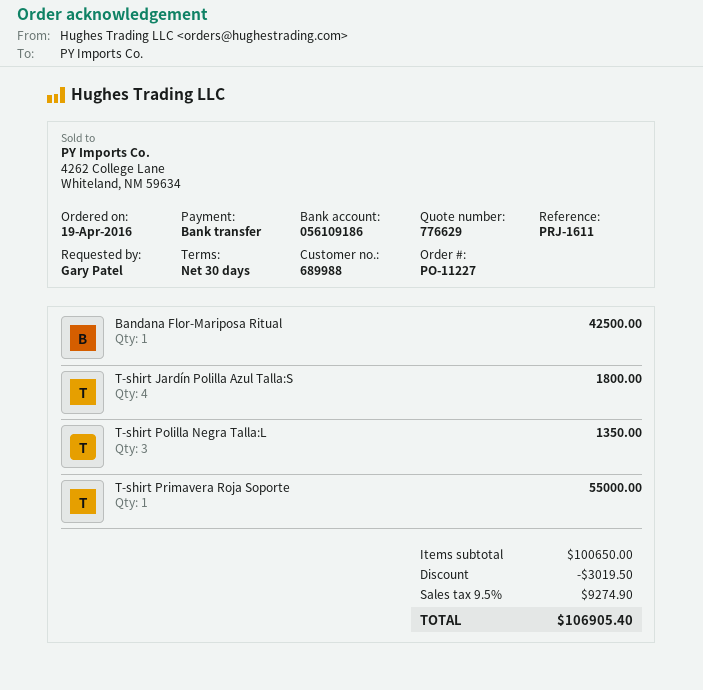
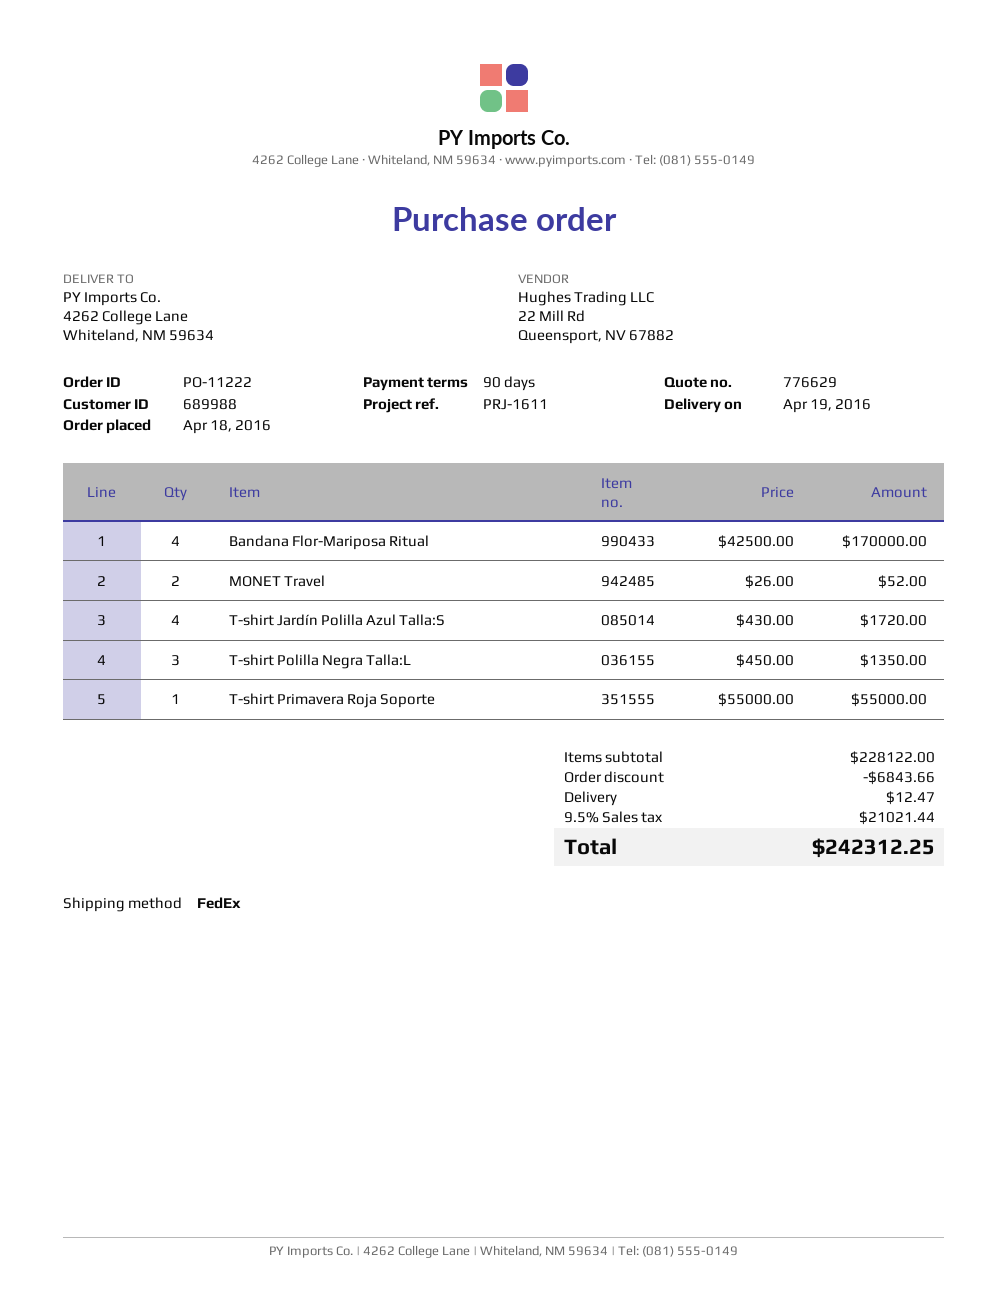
order number: PO-11227 -> PO-11222
order date: 2016-04-19 -> 2016-04-18
payment terms: 30 days -> 90 days
Bandana Flor-Mariposa Ritual: 1 for 42500.00 -> 4 for 170000.00
T-shirt Jardín Polilla Azul Talla:S: 4 for 1800.00 -> 4 for 1720.00
MONET Travel: none -> 2 for 52.00
subtotal: 100650.00 -> 228122.00
discount: 3019.50 -> 6843.66
shipping: none -> 12.47
tax: 9.5% = 9274.90 -> 9.5% = 21021.44
total: 106905.40 -> 242312.25

